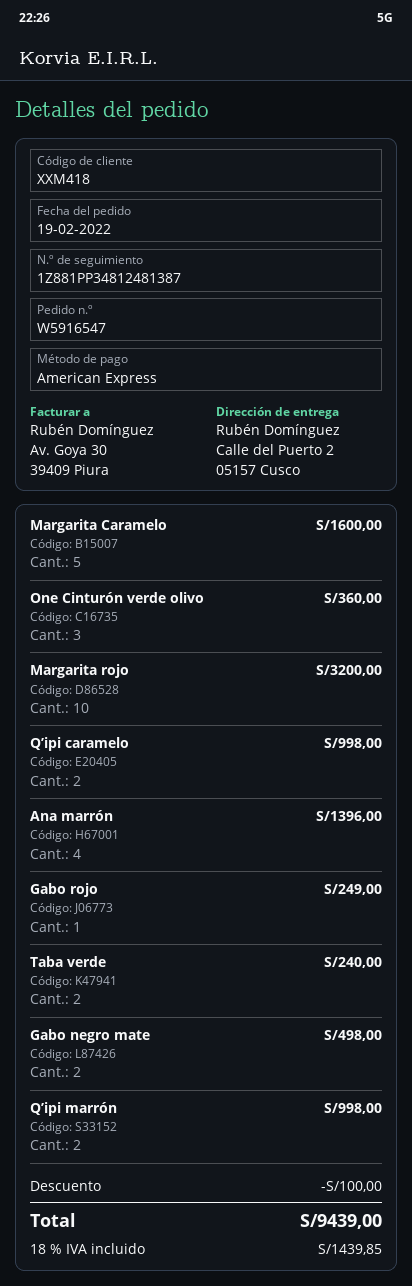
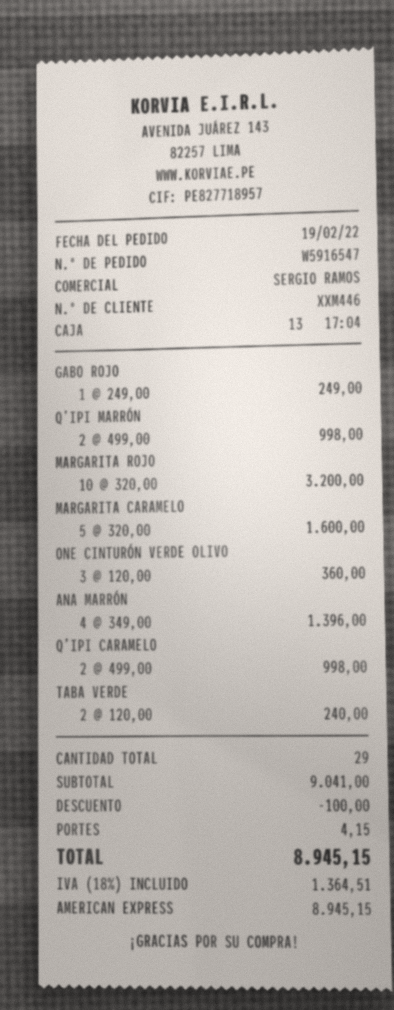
customer number: XXM418 -> XXM446
Gabo negro mate: 2 for 498.00 -> none
shipping: none -> 4.15
tax: 18% = 1439.85 -> 18% = 1364.51
total: 9439.00 -> 8945.15

